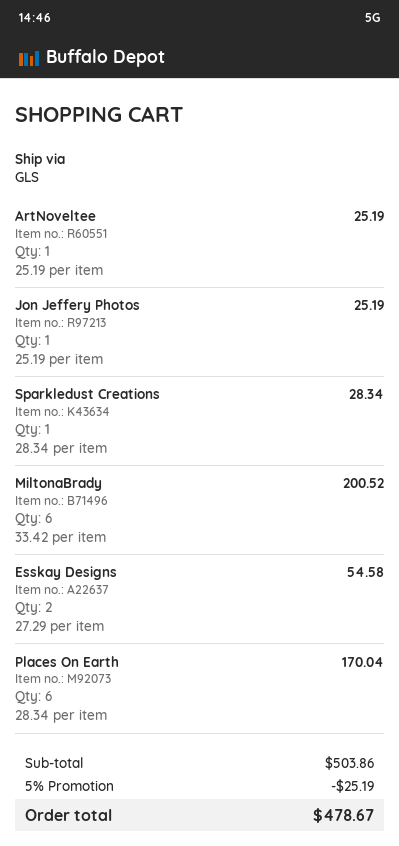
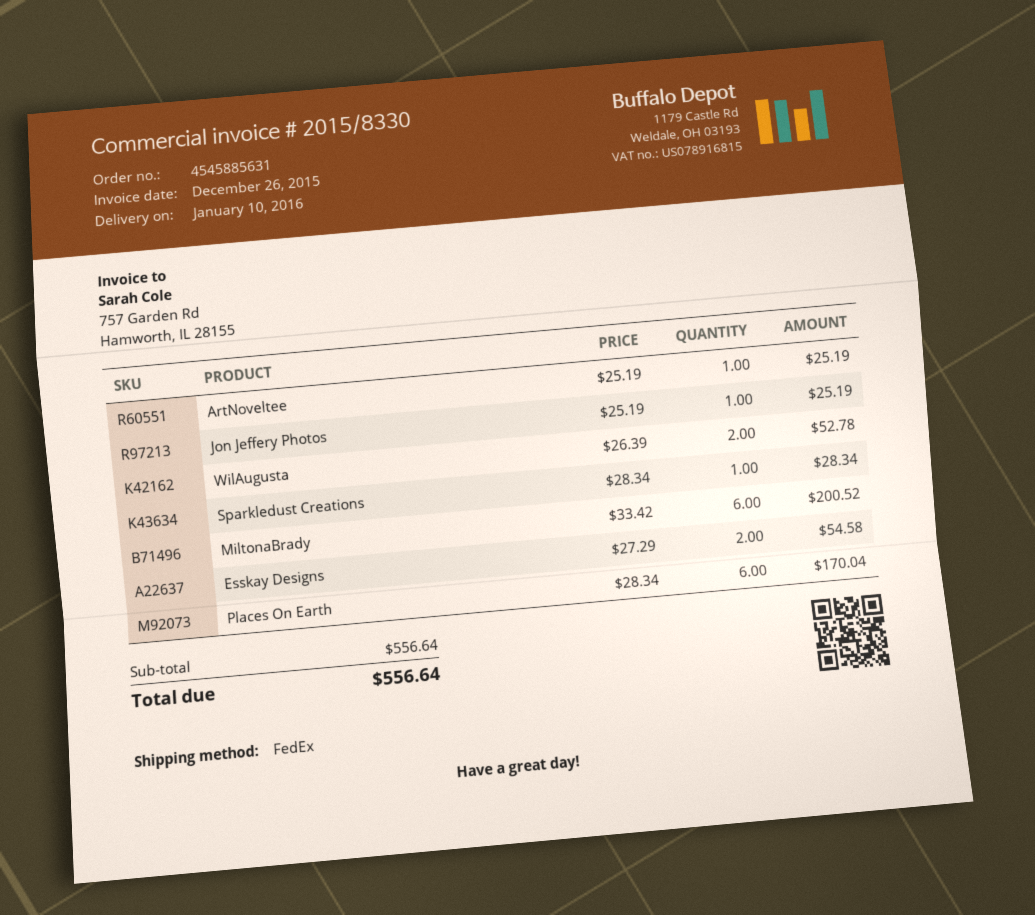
shipping method: GLS -> FedEx
WilAugusta: none -> 2 x 26.39 = 52.78
subtotal: 503.86 -> 556.64
discount: 5% = 25.19 -> none
total: 478.67 -> 556.64

